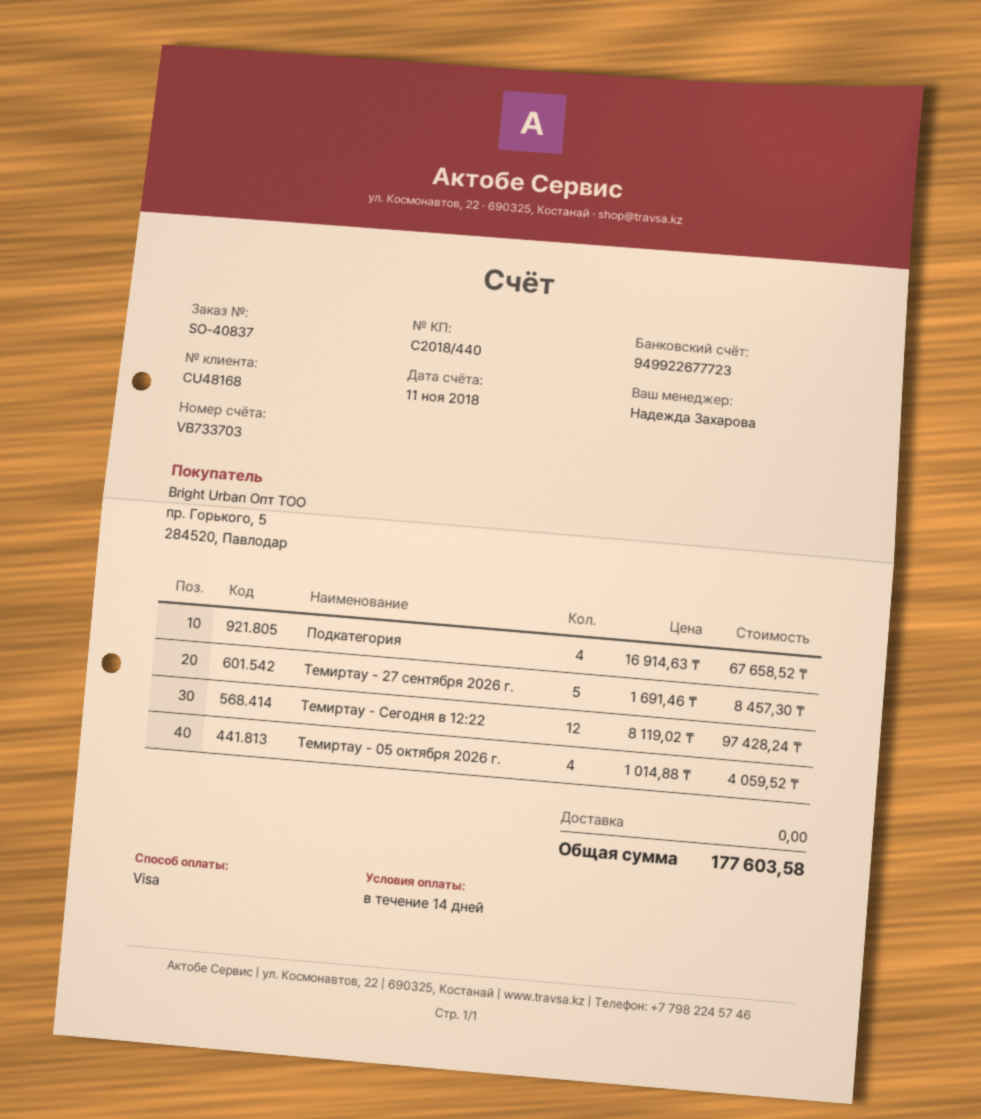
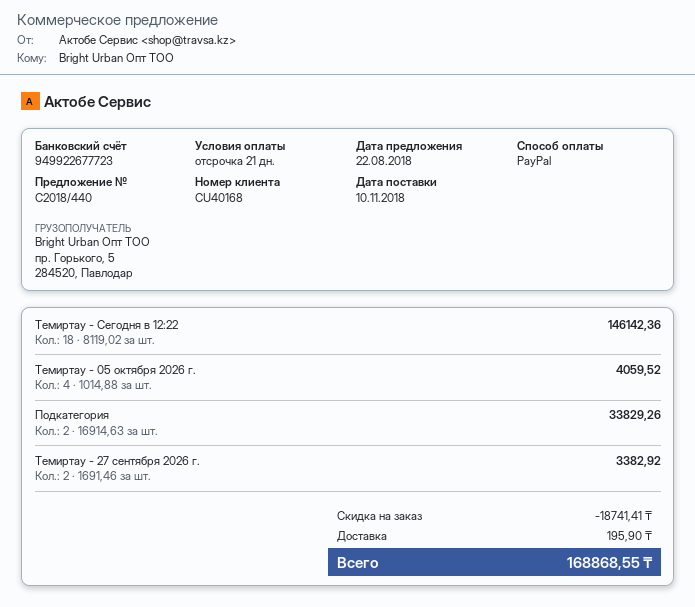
payment terms: 14 days -> 21 days
customer number: CU48168 -> CU40168
payment method: Visa -> PayPal
Подкатегория: 4 x 16914.63 = 67658.52 -> 2 x 16914.63 = 33829.26
Темиртау - 27 сентября 2026 г.: 5 x 1691.46 = 8457.30 -> 2 x 1691.46 = 3382.92
Темиртау - Сегодня в 12:22: 12 x 8119.02 = 97428.24 -> 18 x 8119.02 = 146142.36
discount: none -> 18741.41
shipping: 0.00 -> 195.90
total: 177603.58 -> 168868.55

